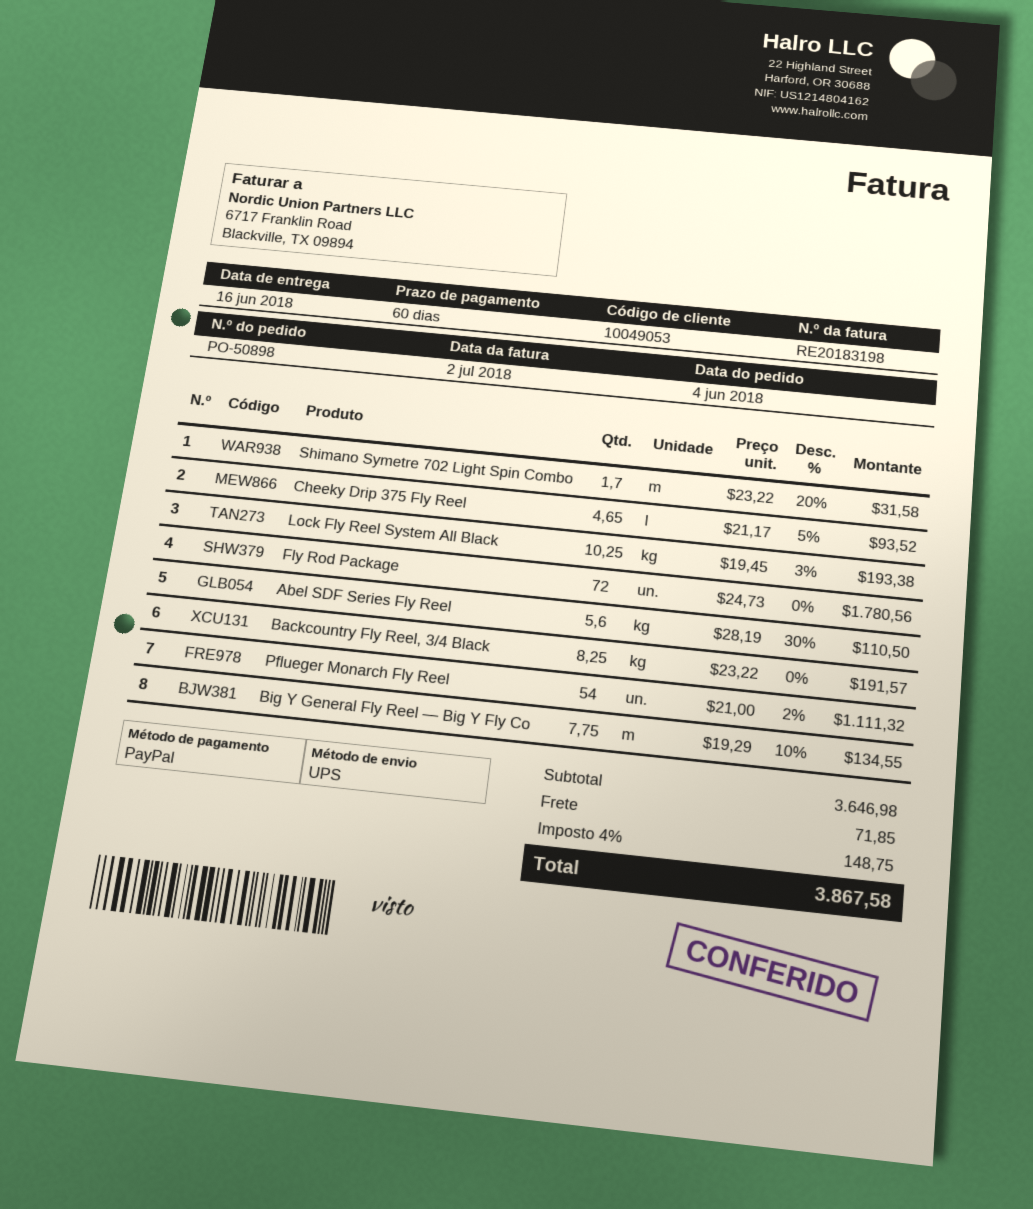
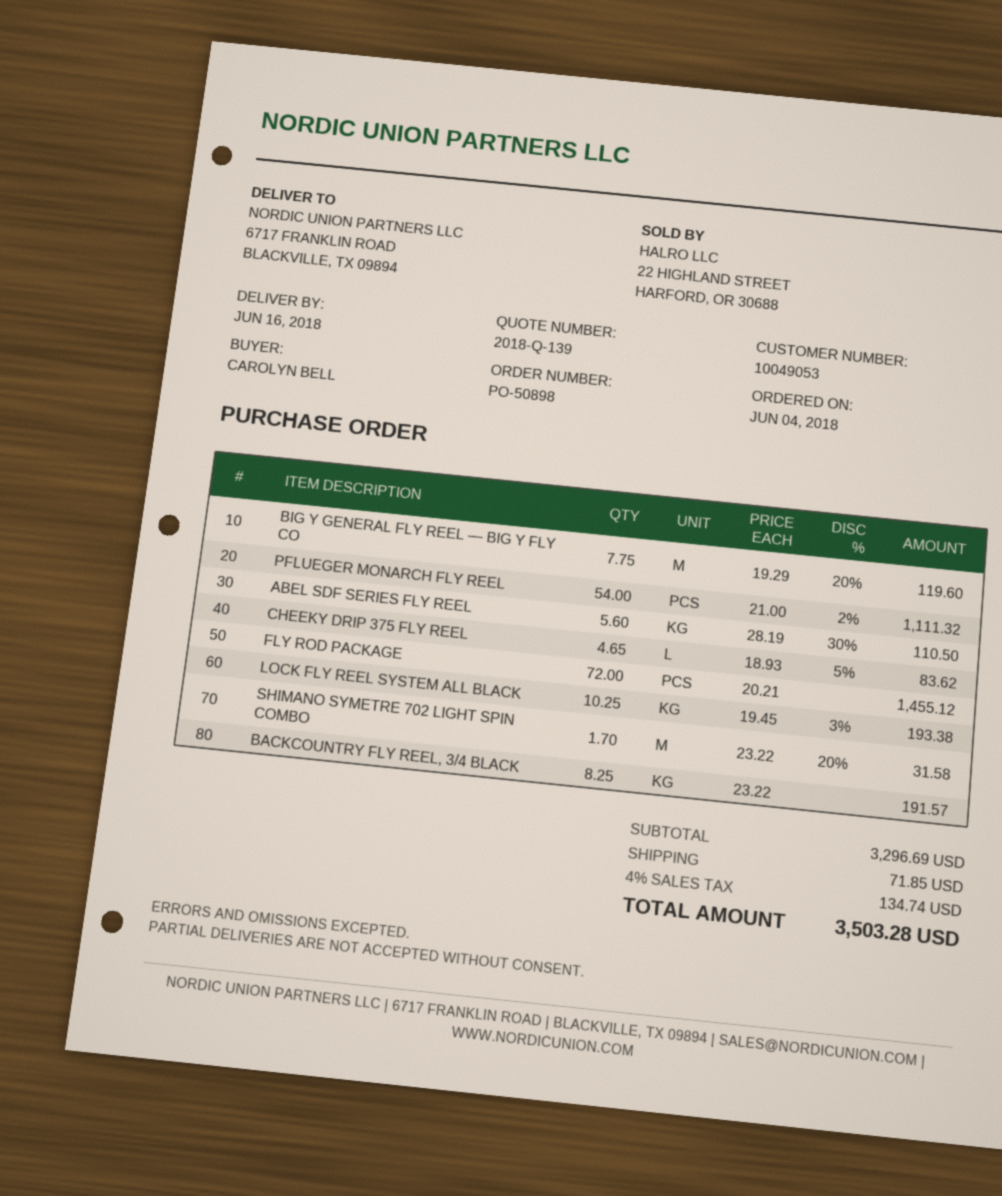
Cheeky Drip 375 Fly Reel: 4.65 x 21.17 - 5% = 93.52 -> 4.65 x 18.93 - 5% = 83.62
Fly Rod Package: 72 x 24.73 = 1780.56 -> 72 x 20.21 = 1455.12
Big Y General Fly Reel — Big Y Fly Co: 7.75 x 19.29 - 10% = 134.55 -> 7.75 x 19.29 - 20% = 119.60
subtotal: 3646.98 -> 3296.69
tax: 4% = 148.75 -> 4% = 134.74
total: 3867.58 -> 3503.28

